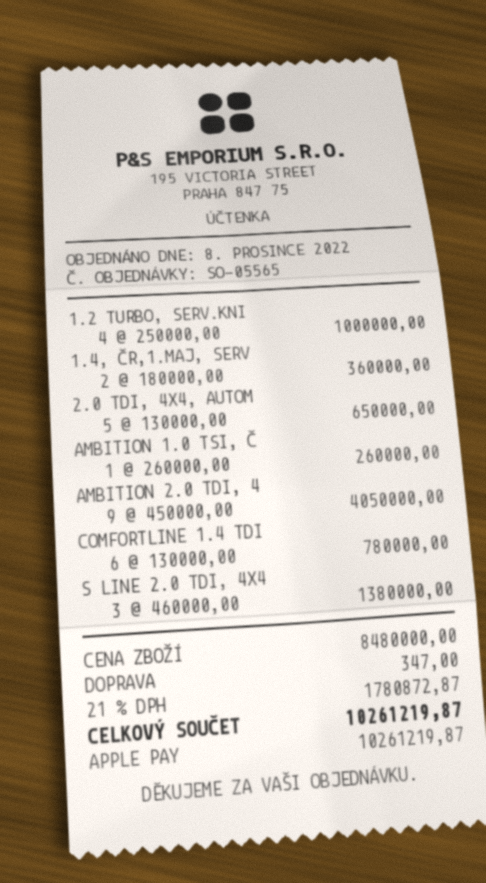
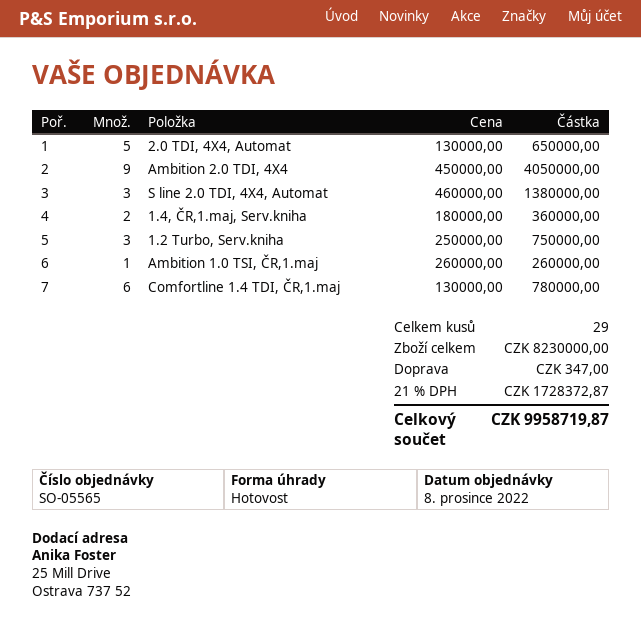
payment method: Apple Pay -> cash
1.2 TURBO, SERV.KNI: 4 x 250000.00 = 1000000.00 -> 3 x 250000.00 = 750000.00
subtotal: 8480000.00 -> 8230000.00
tax: 21% = 1780872.87 -> 21% = 1728372.87
total: 10261219.87 -> 9958719.87

